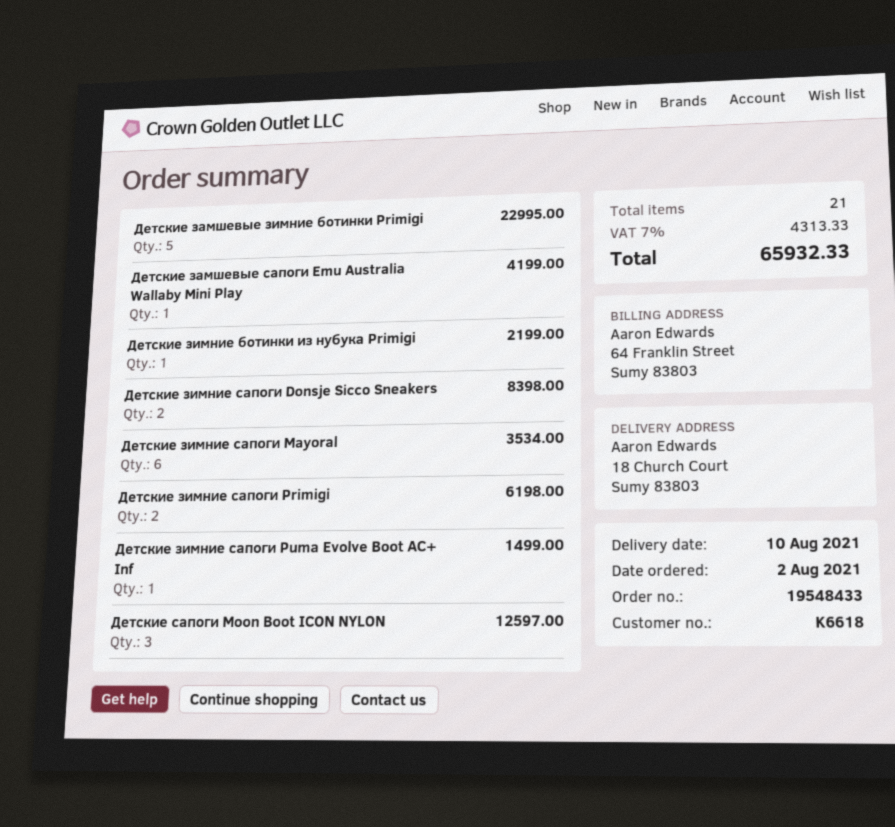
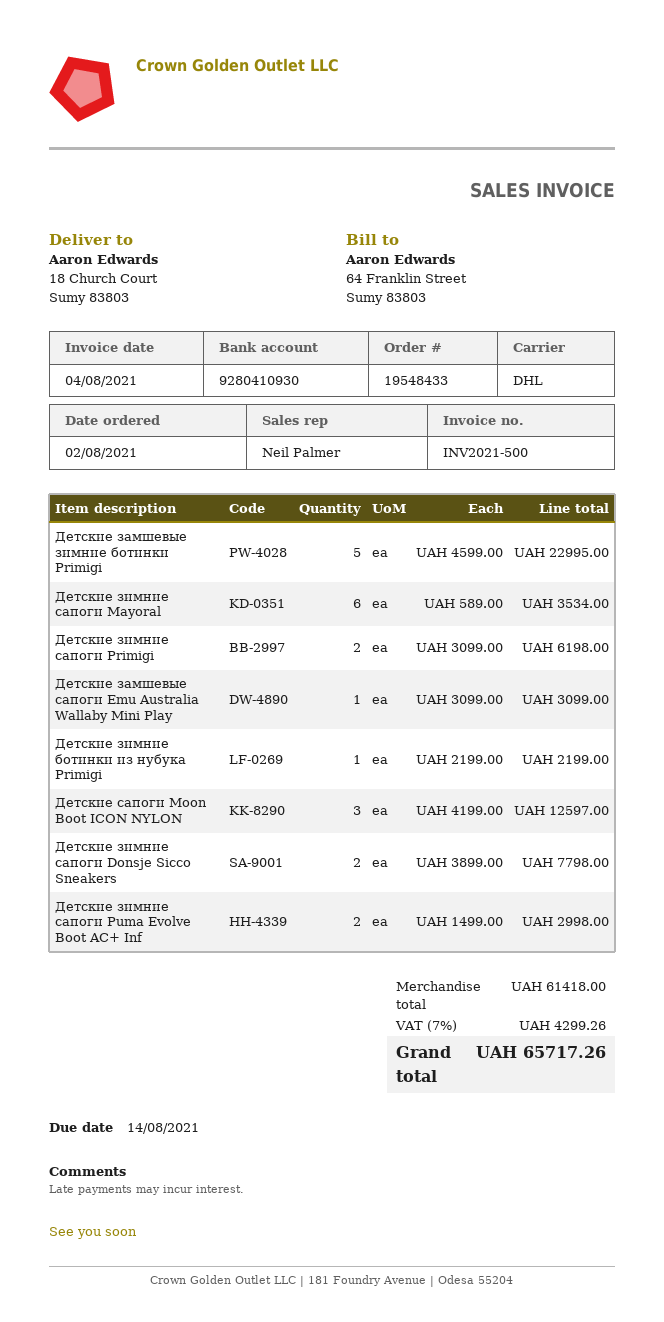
Детские замшевые сапоги Emu Australia Wallaby Mini Play: 1 for 4199.00 -> 1 for 3099.00
Детские зимние сапоги Donsje Sicco Sneakers: 2 for 8398.00 -> 2 for 7798.00
Детские зимние сапоги Puma Evolve Boot AC+ Inf: 1 for 1499.00 -> 2 for 2998.00
tax: 7% = 4313.33 -> 7% = 4299.26
total: 65932.33 -> 65717.26

